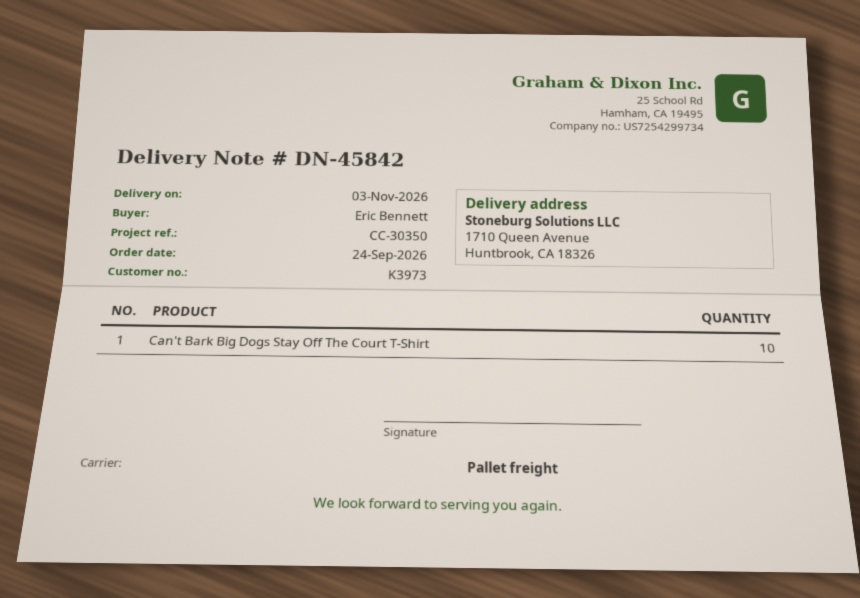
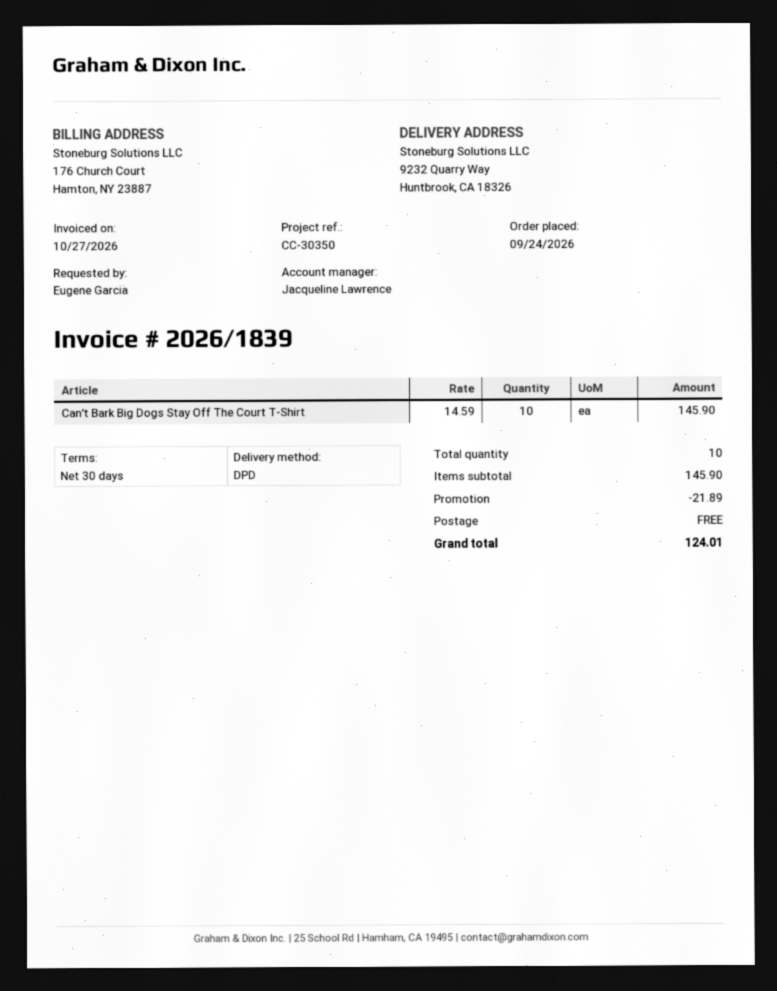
ordered by: Eric Bennett -> Eugene Garcia
shipping method: pallet freight -> DPD
ship to: 1710 Queen Avenue, Huntbrook, CA 18326 -> 9232 Quarry Way, Huntbrook, CA 18326

